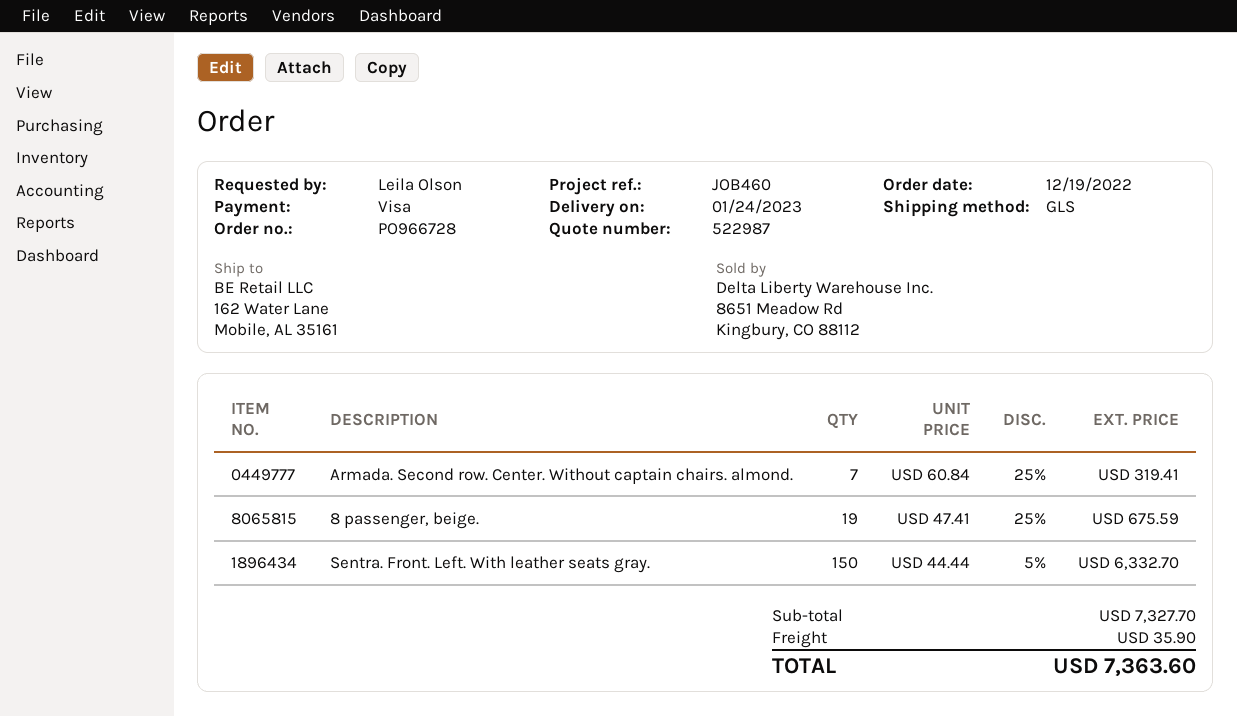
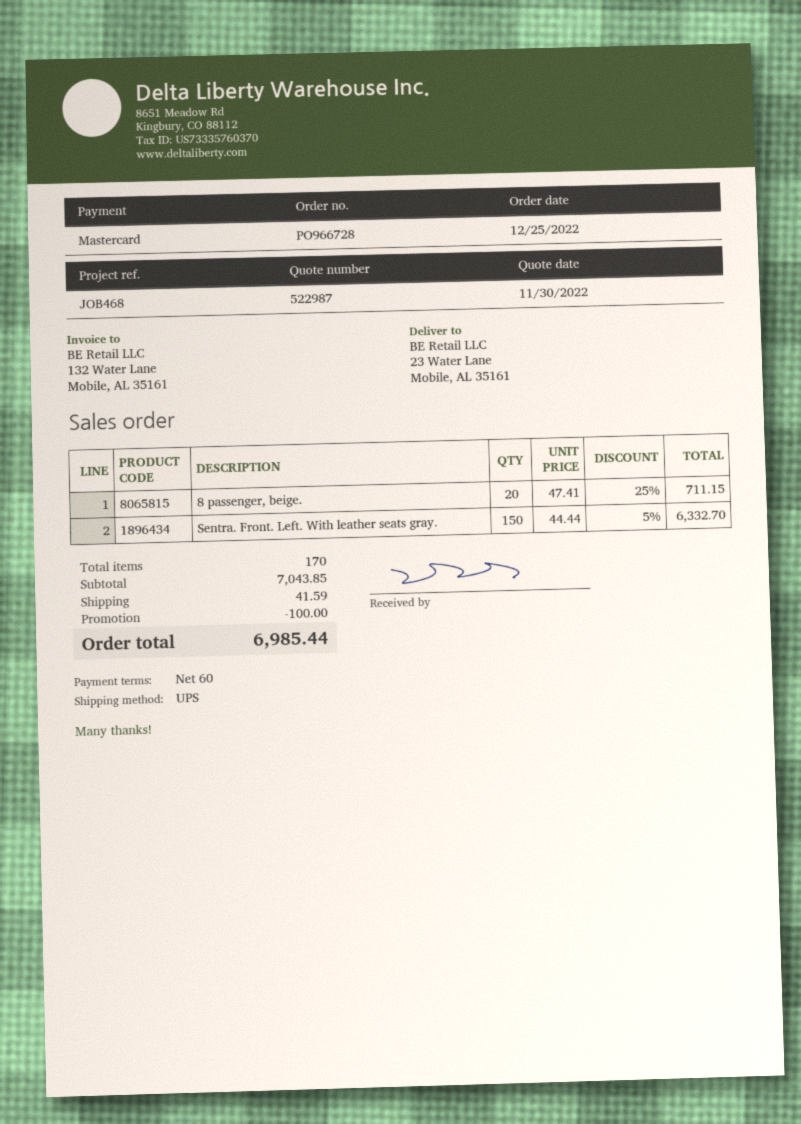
order date: 2022-12-19 -> 2022-12-25
reference: JOB460 -> JOB468
payment method: Visa -> Mastercard
shipping method: GLS -> UPS
ship to: 162 Water Lane, Mobile, AL 35161 -> 23 Water Lane, Mobile, AL 35161
Armada. Second row. Center. Without captain chairs. almond.: 7 x 60.84 - 25% = 319.41 -> none
8 passenger, beige.: 19 x 47.41 - 25% = 675.59 -> 20 x 47.41 - 25% = 711.15
subtotal: 7327.70 -> 7043.85
discount: none -> 100.00
shipping: 35.90 -> 41.59
total: 7363.60 -> 6985.44

